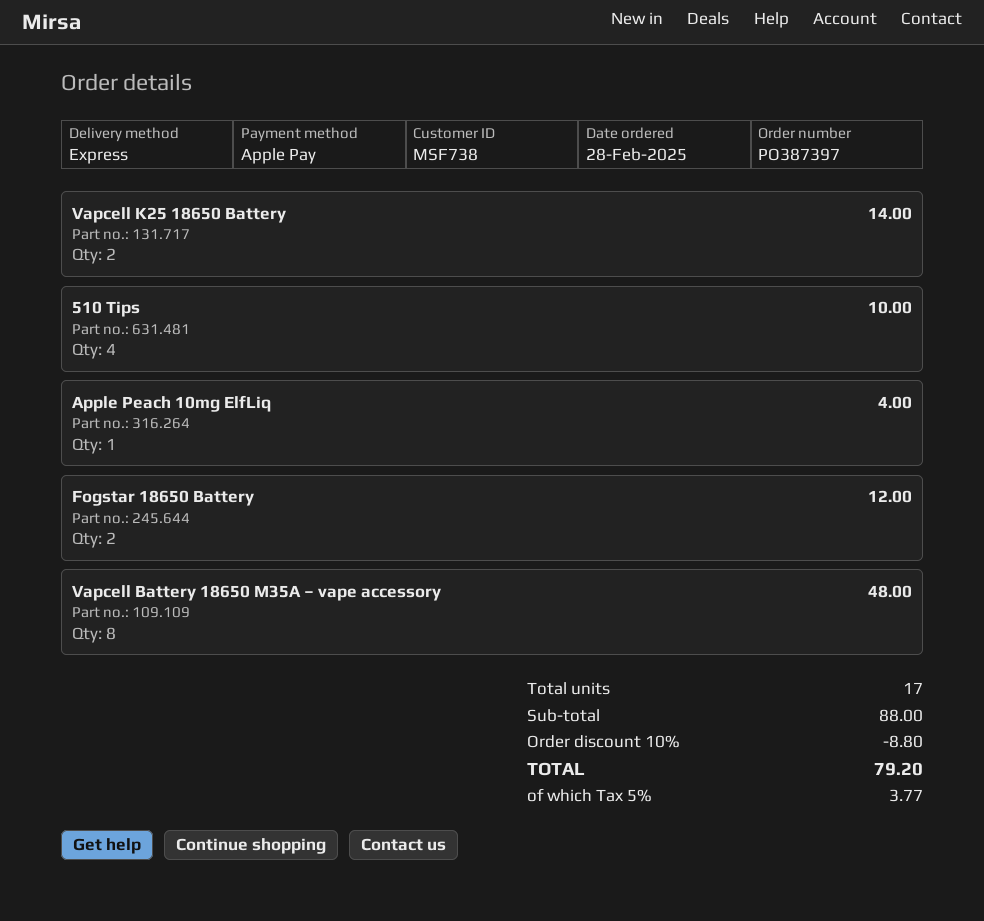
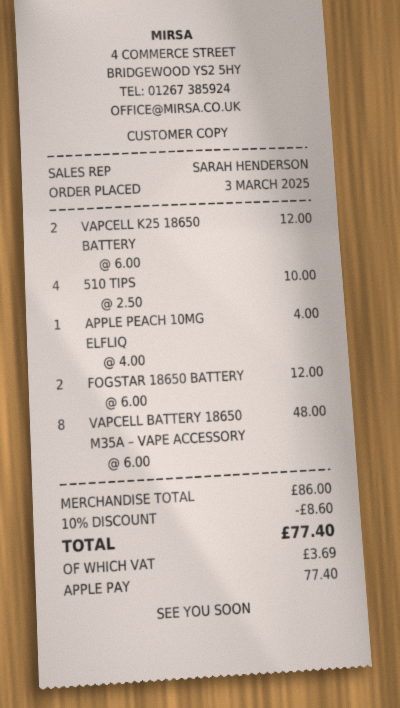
order date: 2025-02-28 -> 2025-03-03
Vapcell K25 18650 Battery: 2 for 14.00 -> 2 for 12.00
subtotal: 88.00 -> 86.00
discount: 10% = 8.80 -> 10% = 8.60
tax: 3.77 -> 3.69
total: 79.20 -> 77.40

